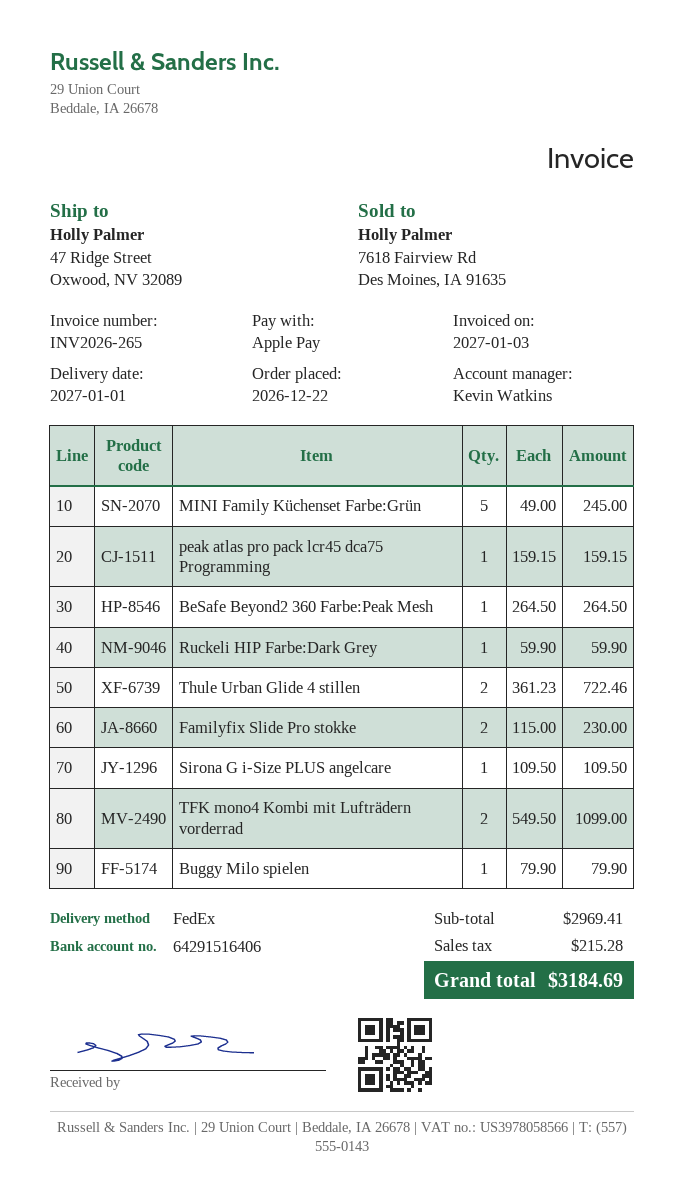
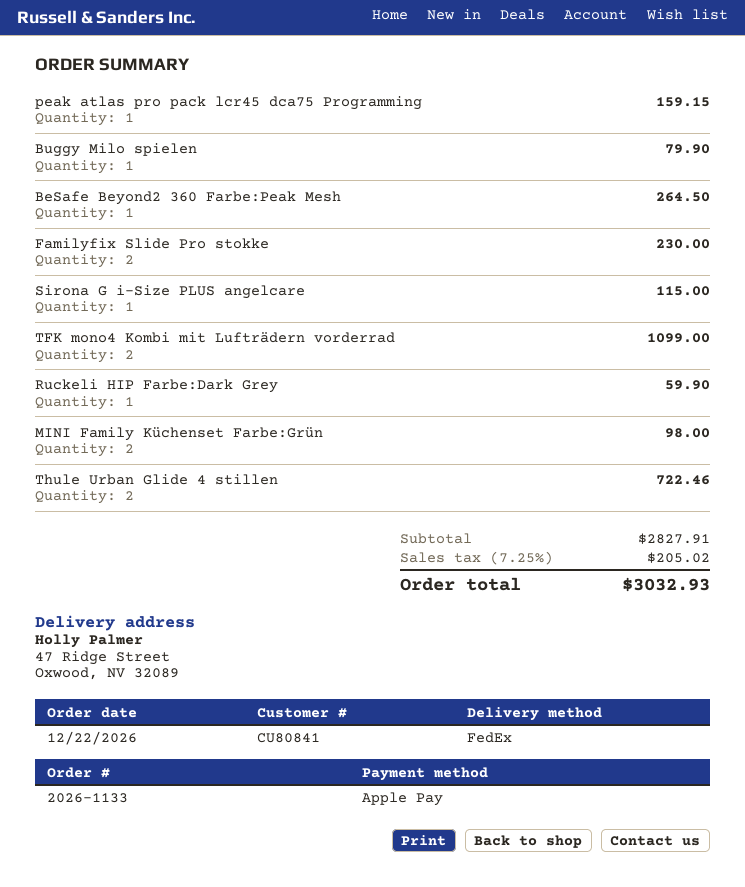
MINI Family Küchenset Farbe:Grün: 5 for 245.00 -> 2 for 98.00
Sirona G i-Size PLUS angelcare: 1 for 109.50 -> 1 for 115.00
subtotal: 2969.41 -> 2827.91
tax: 215.28 -> 205.02
total: 3184.69 -> 3032.93

